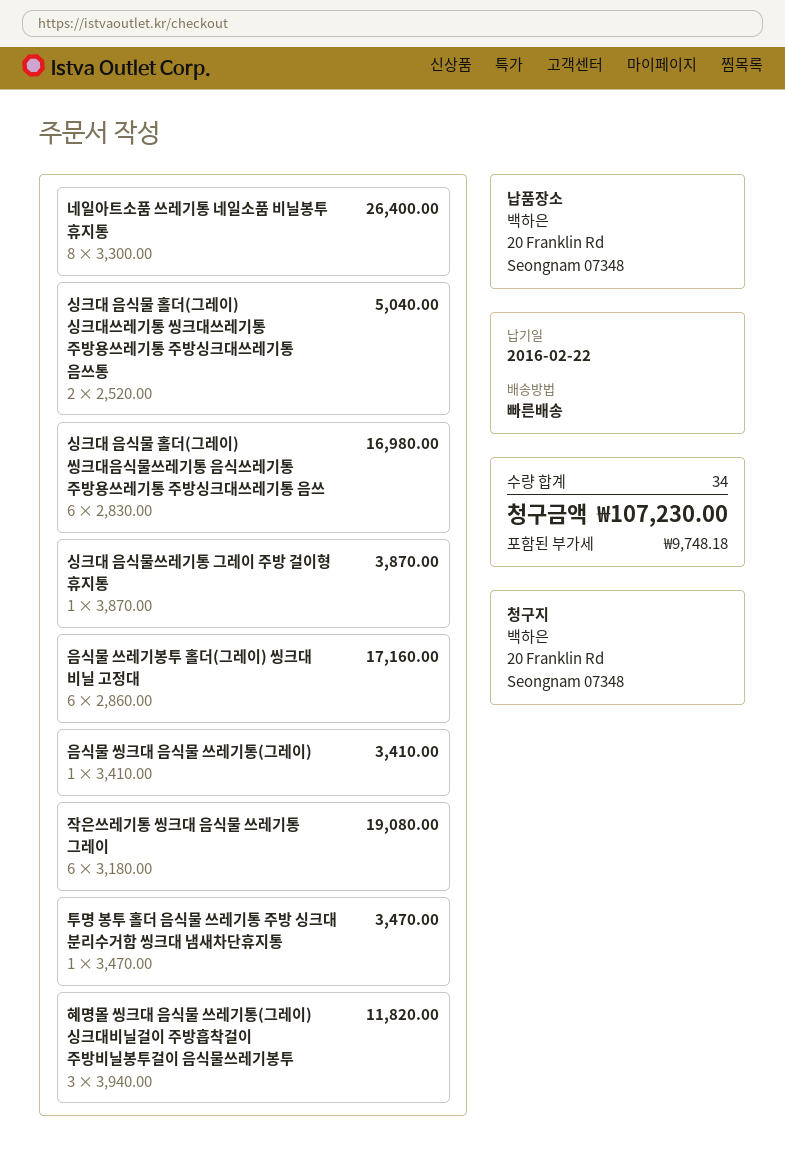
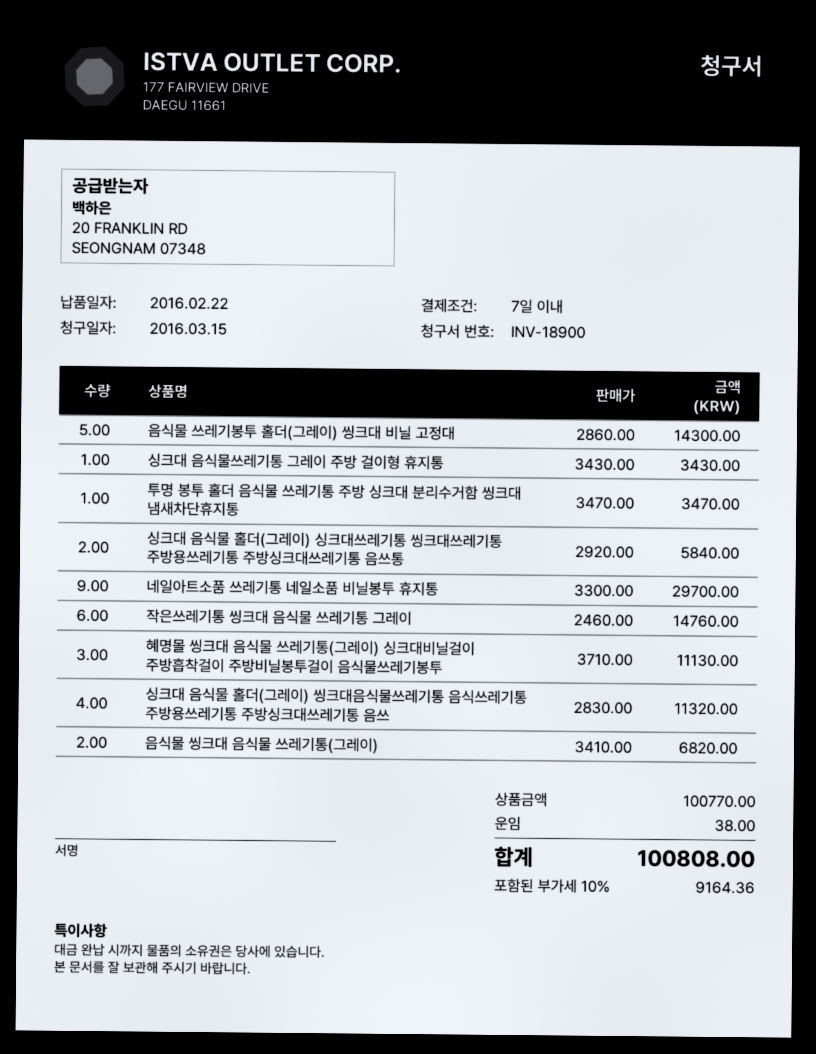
네일아트소품 쓰레기통 네일소품 비닐봉투 휴지통: 8 x 3300.00 = 26400.00 -> 9 x 3300.00 = 29700.00
싱크대 음식물 홀더(그레이) 싱크대쓰레기통 씽크대쓰레기통 주방용쓰레기통 주방싱크대쓰레기통 음쓰통: 2 x 2520.00 = 5040.00 -> 2 x 2920.00 = 5840.00
싱크대 음식물 홀더(그레이) 씽크대음식물쓰레기통 음식쓰레기통 주방용쓰레기통 주방싱크대쓰레기통 음쓰: 6 x 2830.00 = 16980.00 -> 4 x 2830.00 = 11320.00
싱크대 음식물쓰레기통 그레이 주방 걸이형 휴지통: 1 x 3870.00 = 3870.00 -> 1 x 3430.00 = 3430.00
음식물 쓰레기봉투 홀더(그레이) 씽크대 비닐 고정대: 6 x 2860.00 = 17160.00 -> 5 x 2860.00 = 14300.00
음식물 씽크대 음식물 쓰레기통(그레이): 1 x 3410.00 = 3410.00 -> 2 x 3410.00 = 6820.00
작은쓰레기통 씽크대 음식물 쓰레기통 그레이: 6 x 3180.00 = 19080.00 -> 6 x 2460.00 = 14760.00
혜명몰 씽크대 음식물 쓰레기통(그레이) 싱크대비닐걸이 주방흡착걸이 주방비닐봉투걸이 음식물쓰레기봉투: 3 x 3940.00 = 11820.00 -> 3 x 3710.00 = 11130.00
shipping: none -> 38.00
tax: 9748.18 -> 9164.36
total: 107230.00 -> 100808.00

